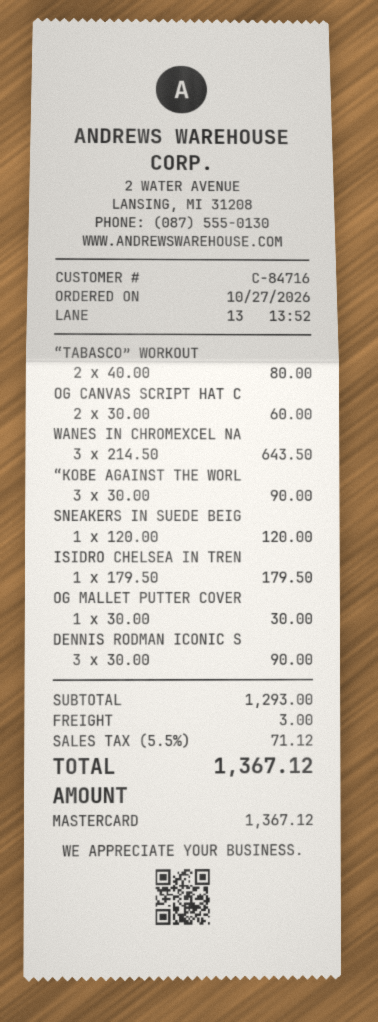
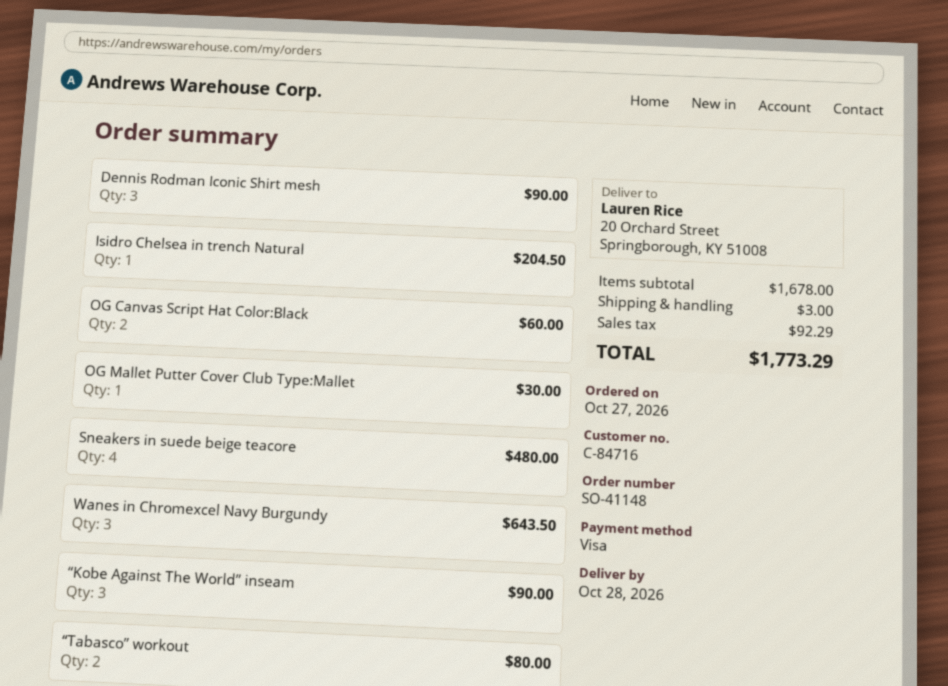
payment method: Mastercard -> Visa
SNEAKERS IN SUEDE BEIG: 1 for 120.00 -> 4 for 480.00
ISIDRO CHELSEA IN TREN: 1 for 179.50 -> 1 for 204.50
subtotal: 1293.00 -> 1678.00
tax: 71.12 -> 92.29
total: 1367.12 -> 1773.29

